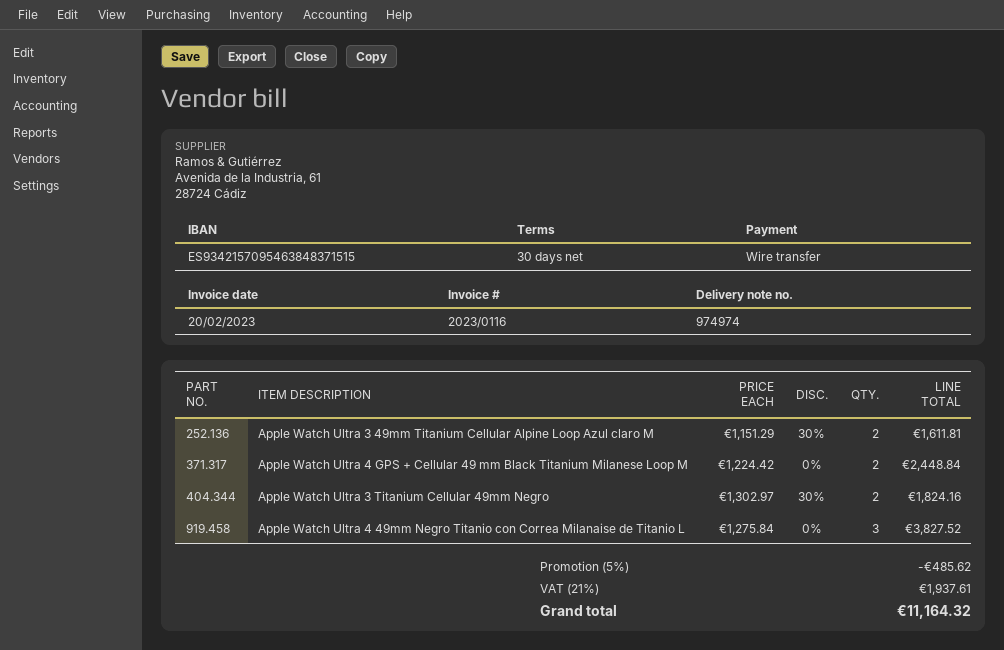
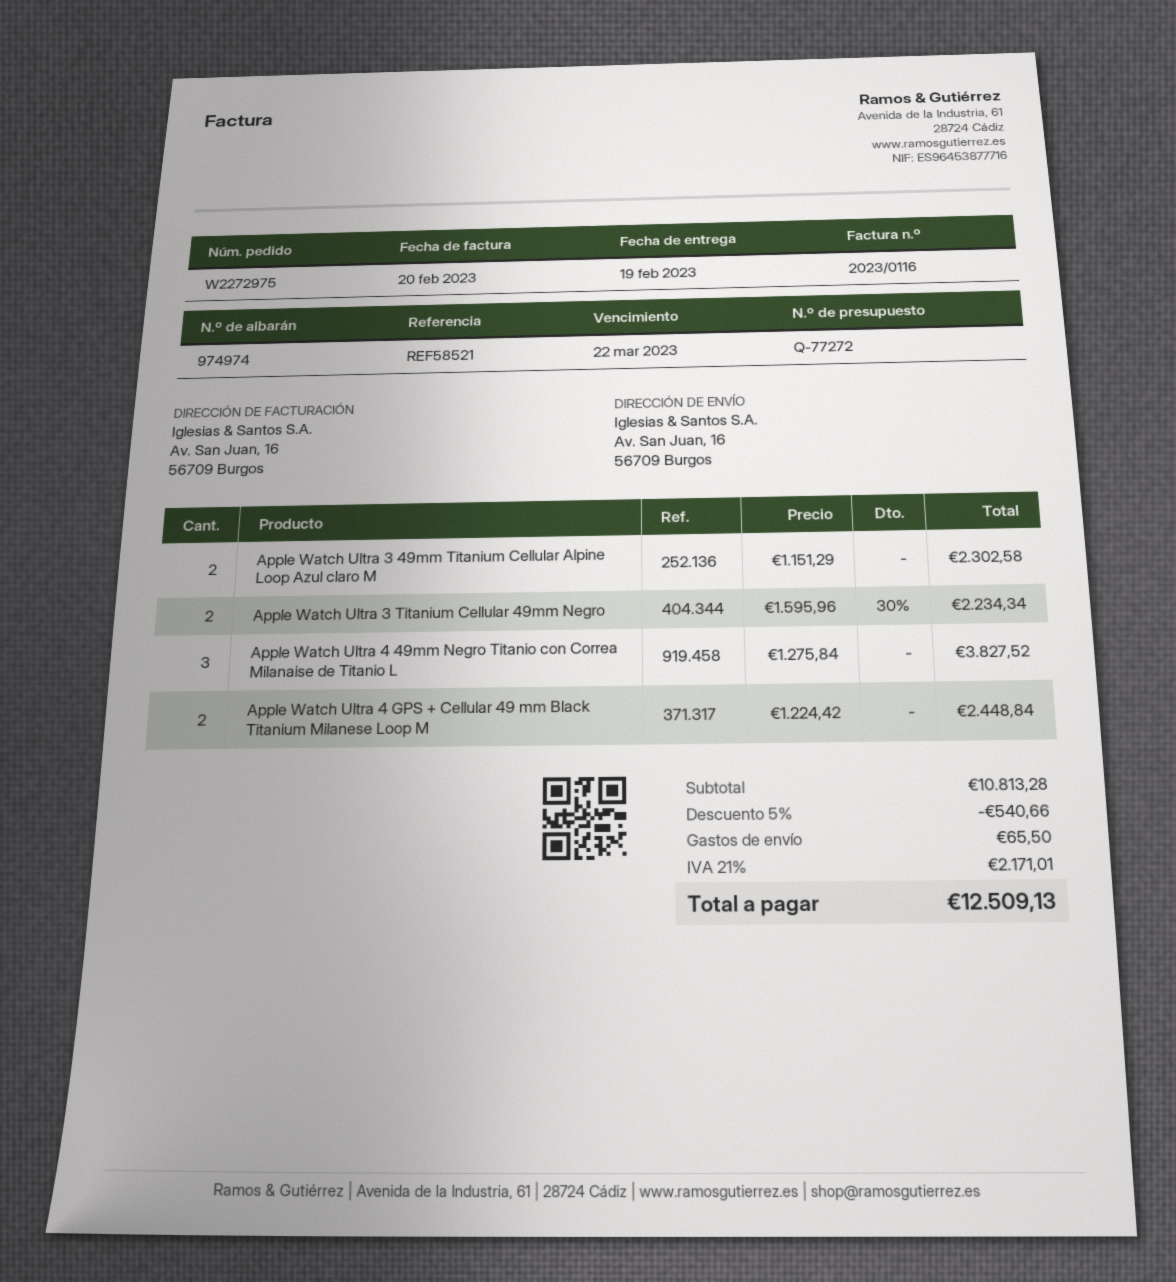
Apple Watch Ultra 3 49mm Titanium Cellular Alpine Loop Azul claro M: 2 x 1151.29 - 30% = 1611.81 -> 2 x 1151.29 = 2302.58
Apple Watch Ultra 3 Titanium Cellular 49mm Negro: 2 x 1302.97 - 30% = 1824.16 -> 2 x 1595.96 - 30% = 2234.34
discount: 5% = 485.62 -> 5% = 540.66
shipping: none -> 65.50
tax: 21% = 1937.61 -> 21% = 2171.01
total: 11164.32 -> 12509.13

